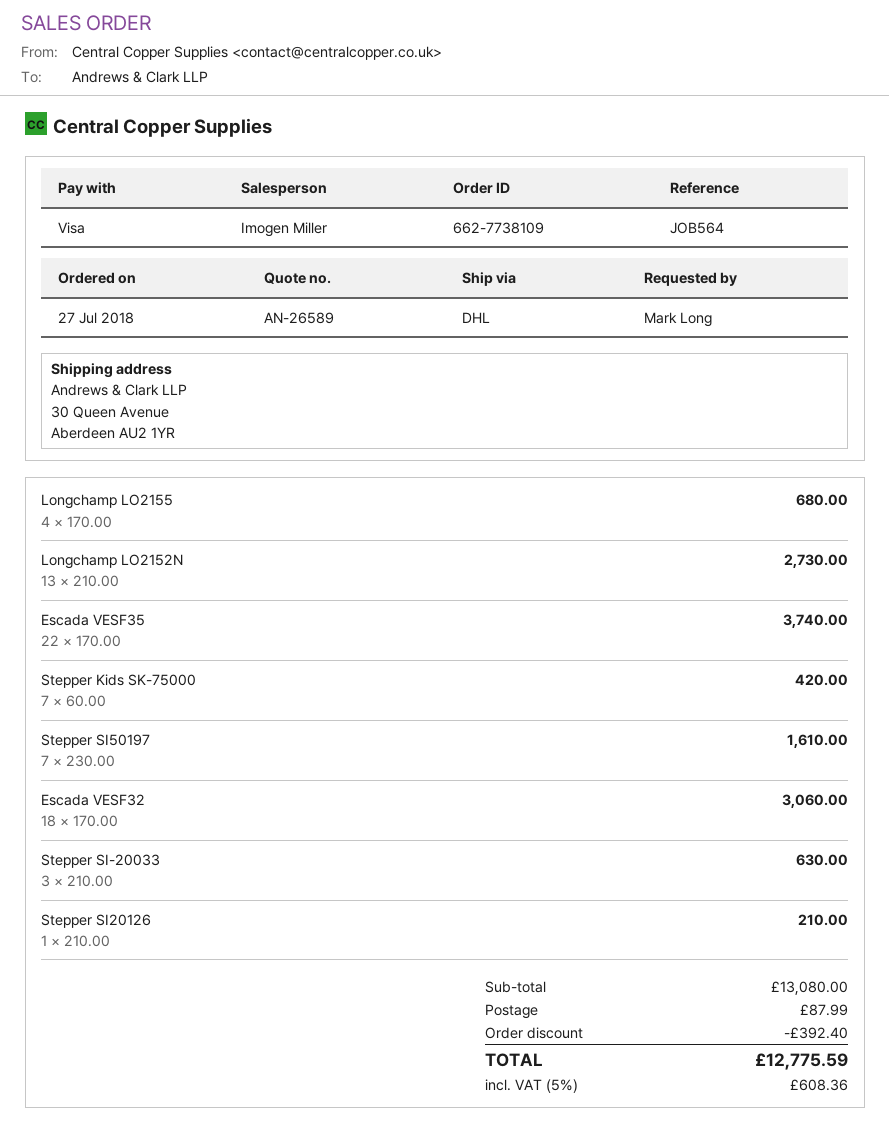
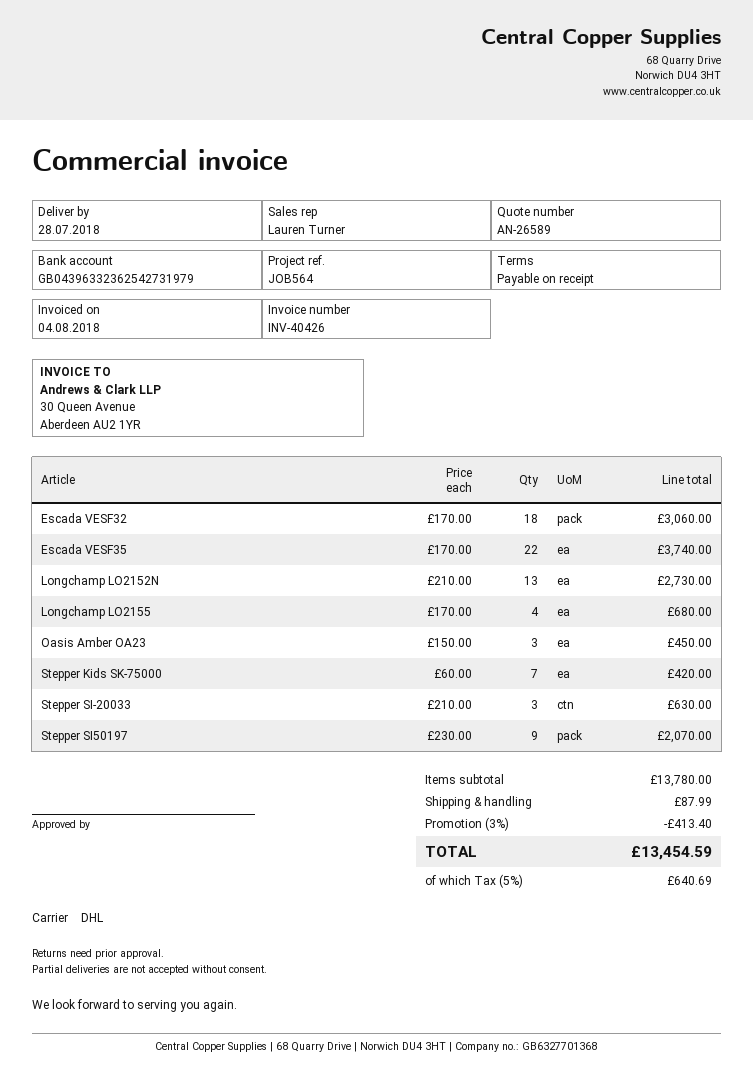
sales rep: Imogen Miller -> Lauren Turner
Stepper SI50197: 7 x 230.00 = 1610.00 -> 9 x 230.00 = 2070.00
Stepper SI20126: 1 x 210.00 = 210.00 -> none
Oasis Amber OA23: none -> 3 x 150.00 = 450.00
subtotal: 13080.00 -> 13780.00
discount: 392.40 -> 413.40
tax: 5% = 608.36 -> 5% = 640.69
total: 12775.59 -> 13454.59

